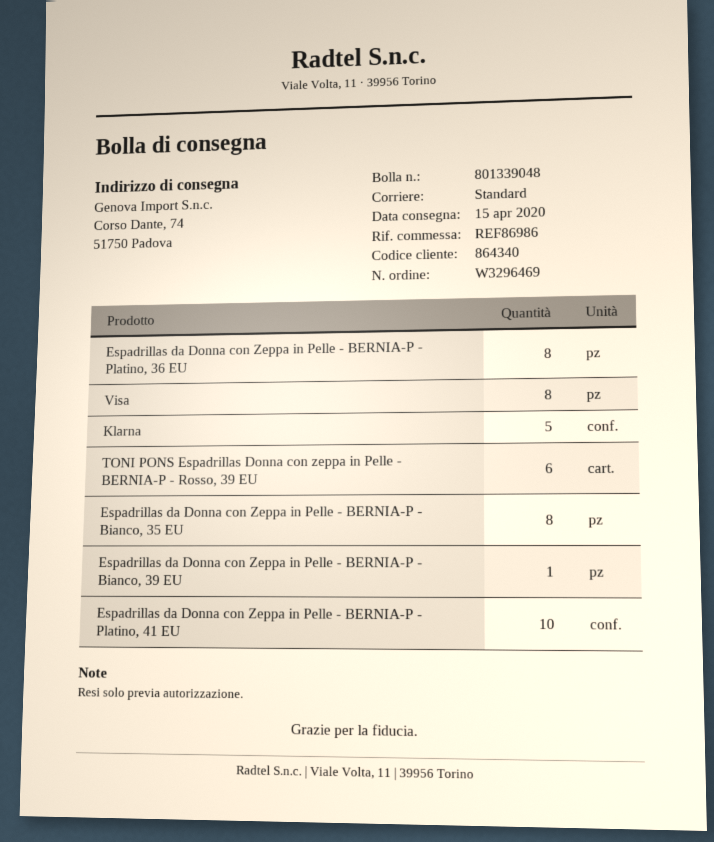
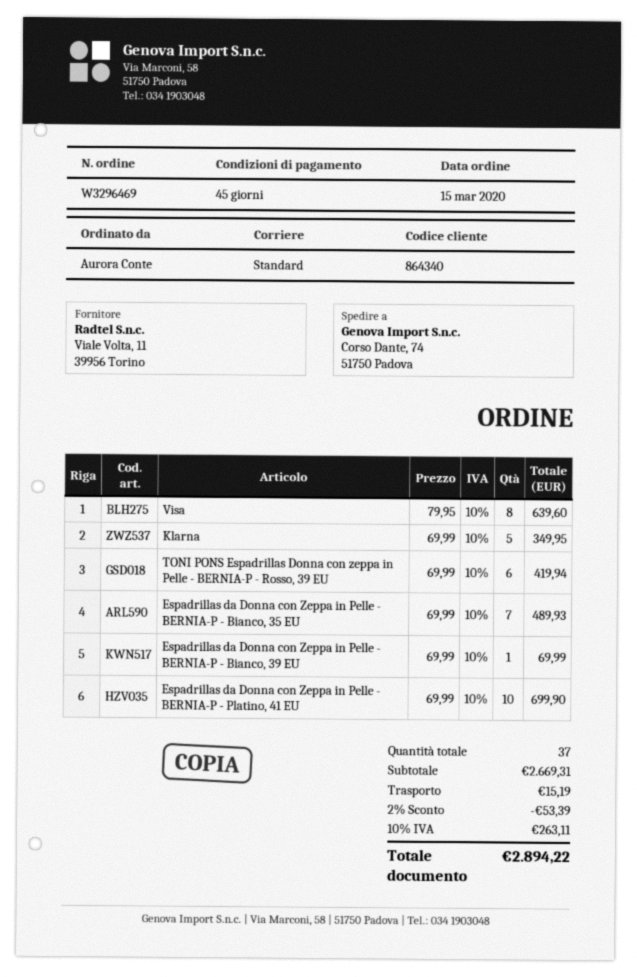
Espadrillas da Donna con Zeppa in Pelle - BERNIA-P - Platino, 36 EU: 8 -> none
Espadrillas da Donna con Zeppa in Pelle - BERNIA-P - Bianco, 35 EU: 8 -> 7

